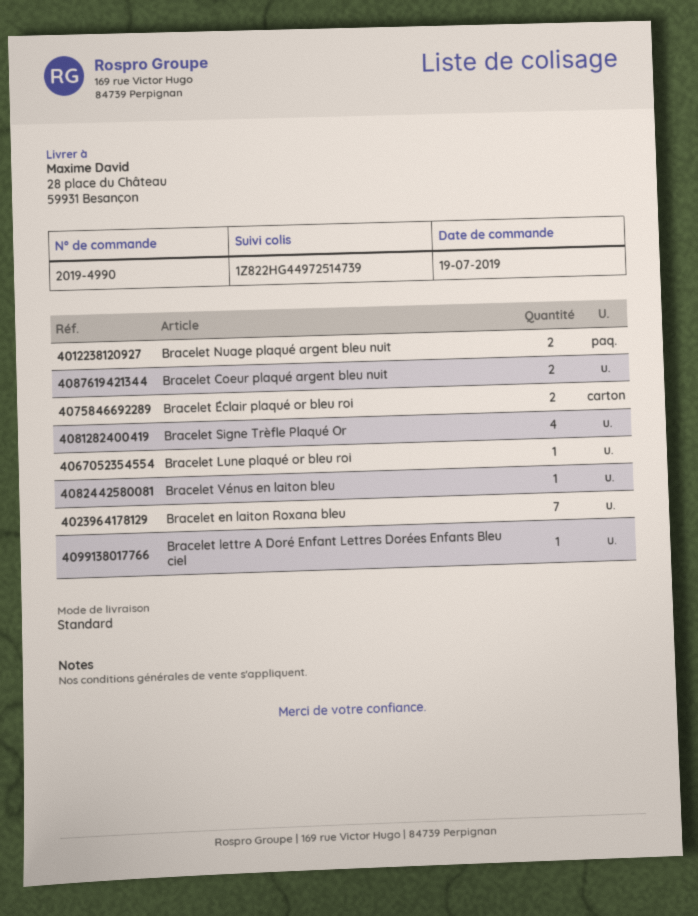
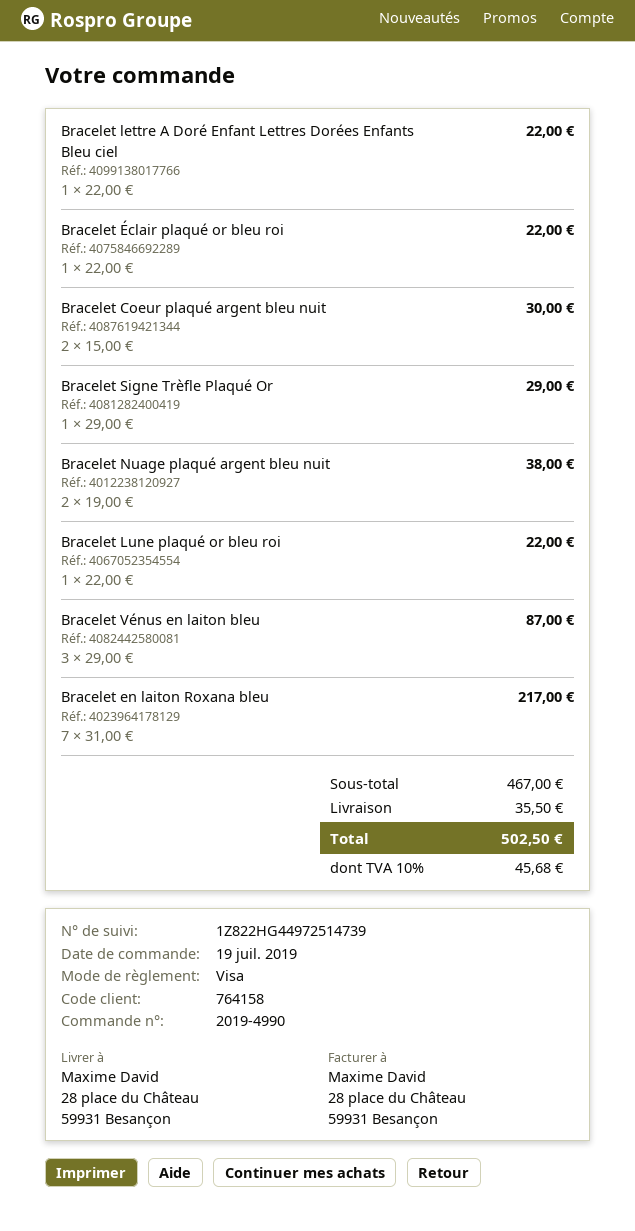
Bracelet Éclair plaqué or bleu roi: 2 -> 1
Bracelet Signe Trèfle Plaqué Or: 4 -> 1
Bracelet Vénus en laiton bleu: 1 -> 3

